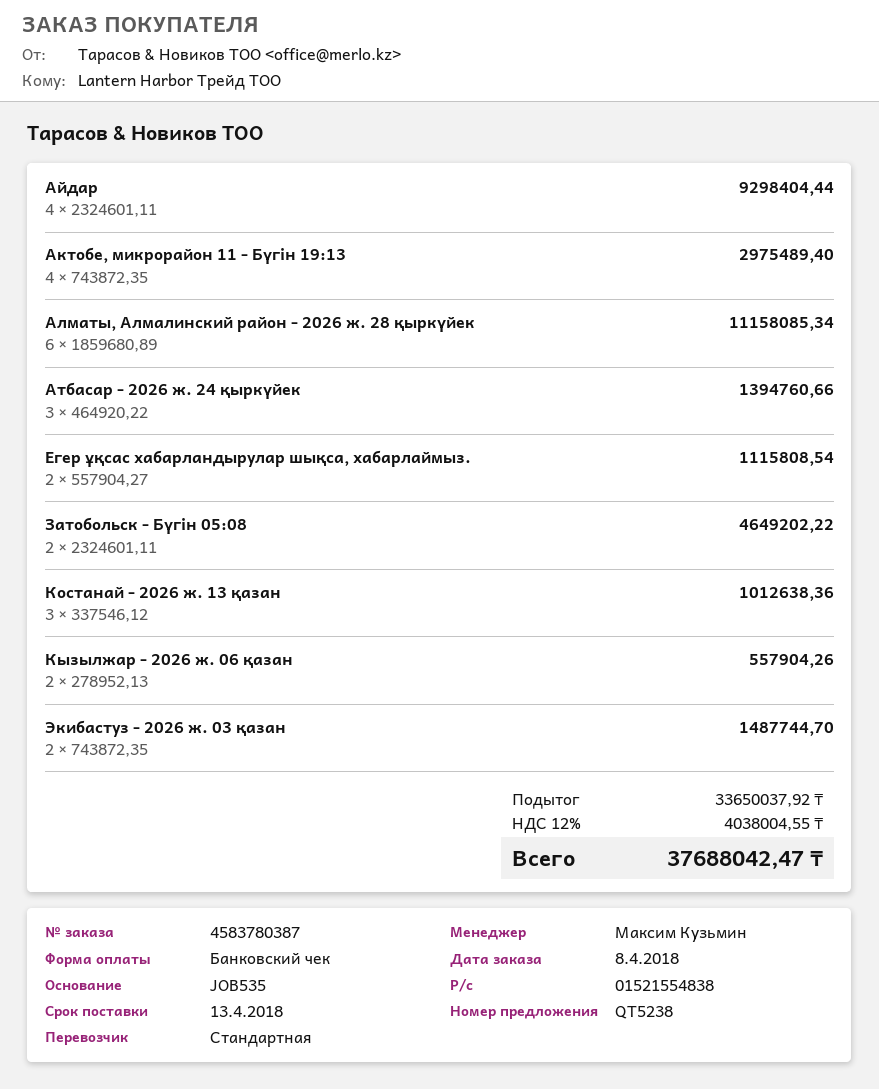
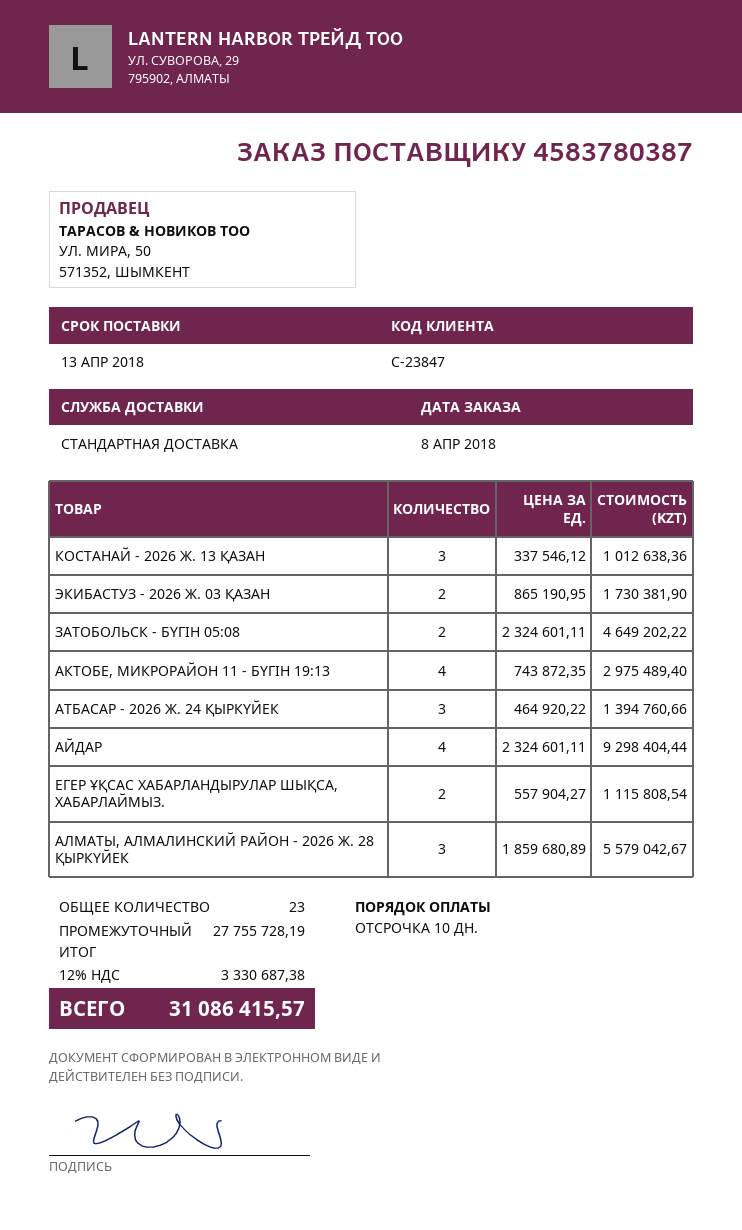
Алматы, Алмалинский район - 2026 ж. 28 қыркүйек: 6 x 1859680.89 = 11158085.34 -> 3 x 1859680.89 = 5579042.67
Кызылжар - 2026 ж. 06 қазан: 2 x 278952.13 = 557904.26 -> none
Экибастуз - 2026 ж. 03 қазан: 2 x 743872.35 = 1487744.70 -> 2 x 865190.95 = 1730381.90
subtotal: 33650037.92 -> 27755728.19
tax: 12% = 4038004.55 -> 12% = 3330687.38
total: 37688042.47 -> 31086415.57

